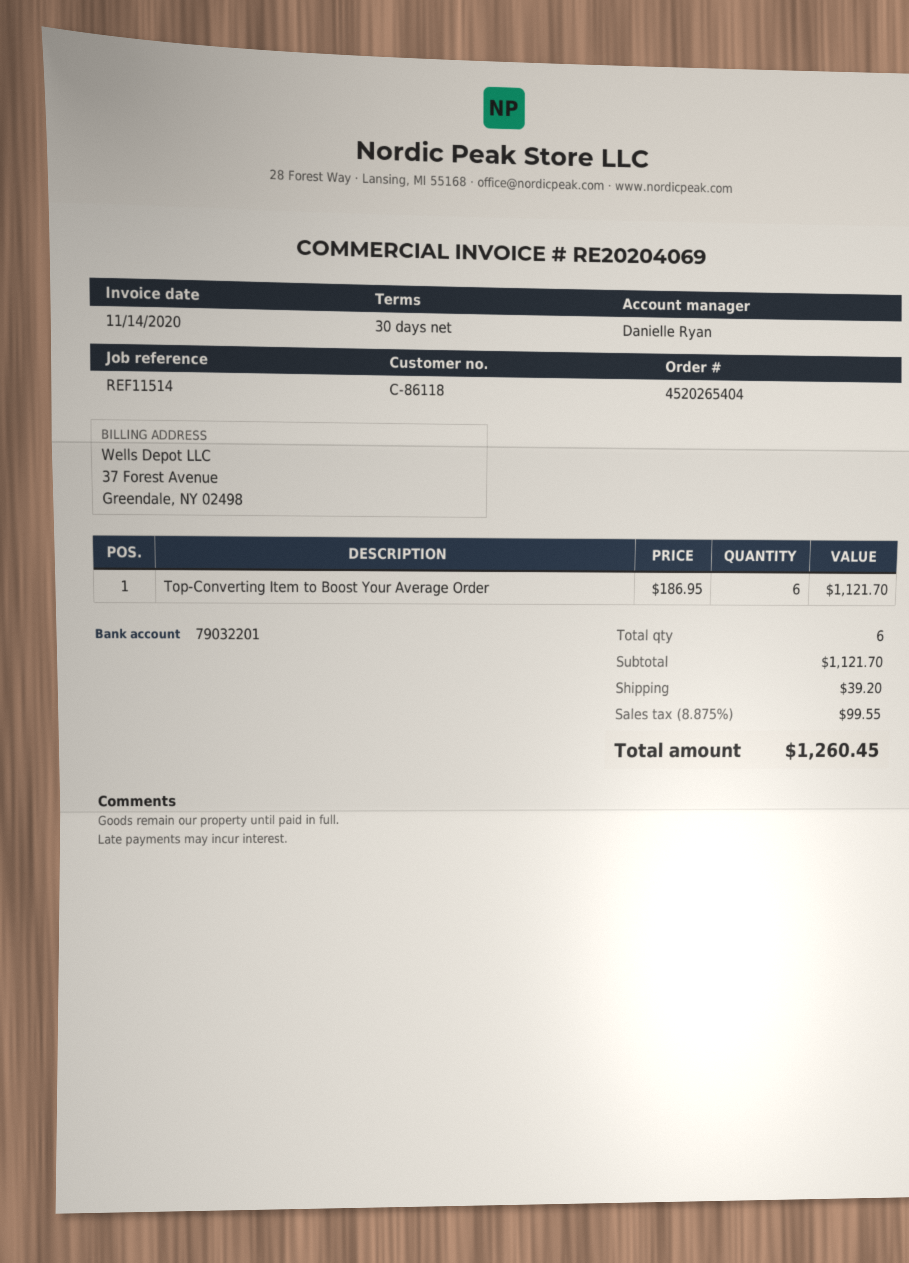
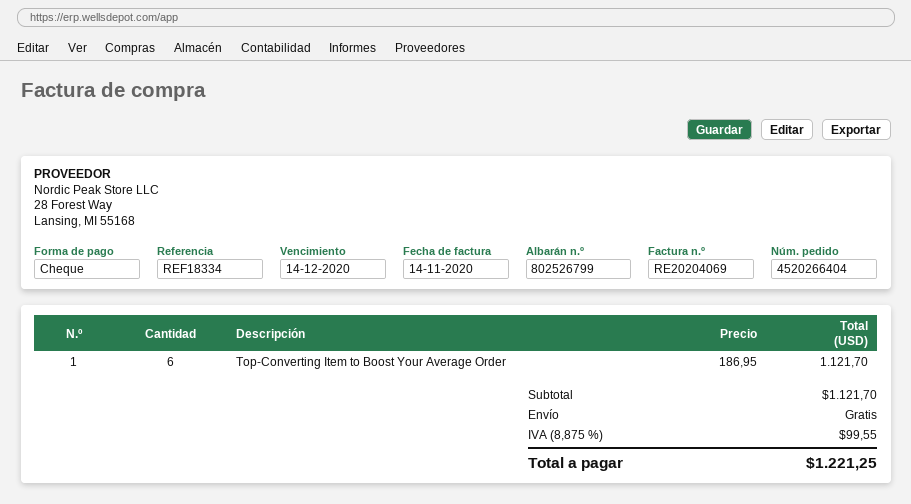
order number: 4520265404 -> 4520266404
reference: REF11514 -> REF18334
shipping: 39.20 -> 0.00
total: 1260.45 -> 1221.25

